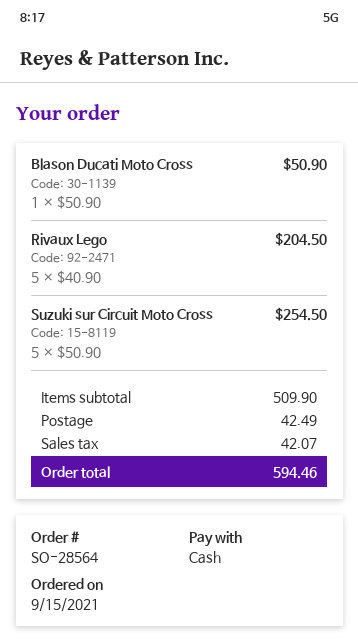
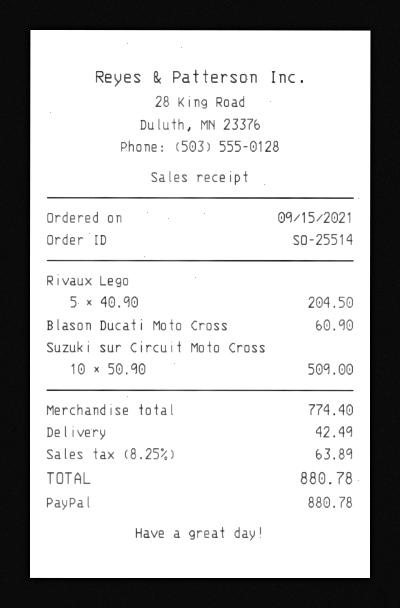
order number: SO-28564 -> SO-25514
payment method: cash -> PayPal
Blason Ducati Moto Cross: 1 x 50.90 = 50.90 -> 1 x 60.90 = 60.90
Suzuki sur Circuit Moto Cross: 5 x 50.90 = 254.50 -> 10 x 50.90 = 509.00
subtotal: 509.90 -> 774.40
tax: 42.07 -> 63.89
total: 594.46 -> 880.78

